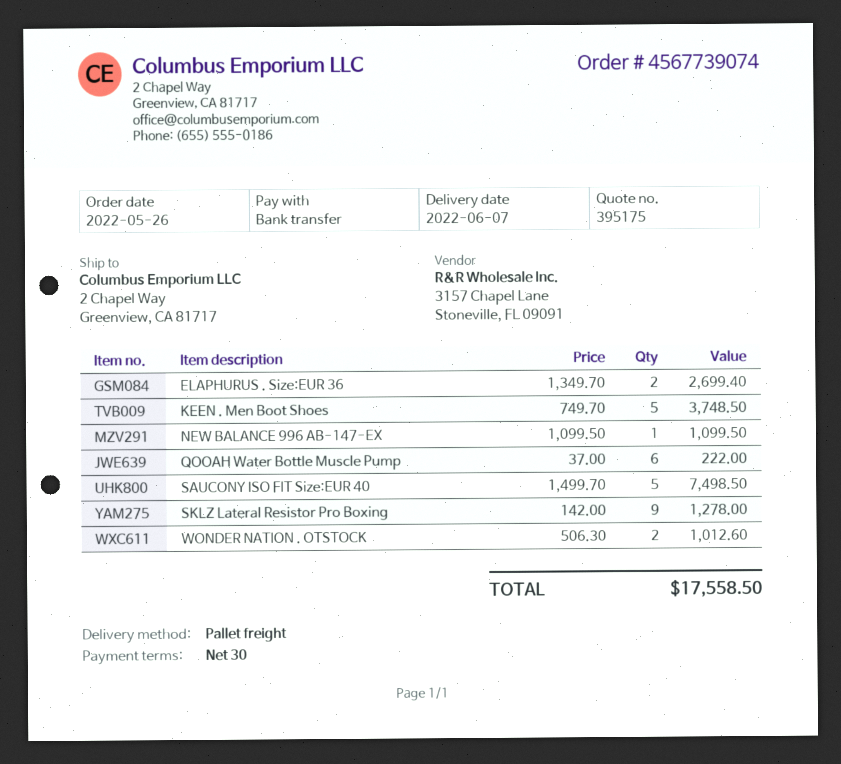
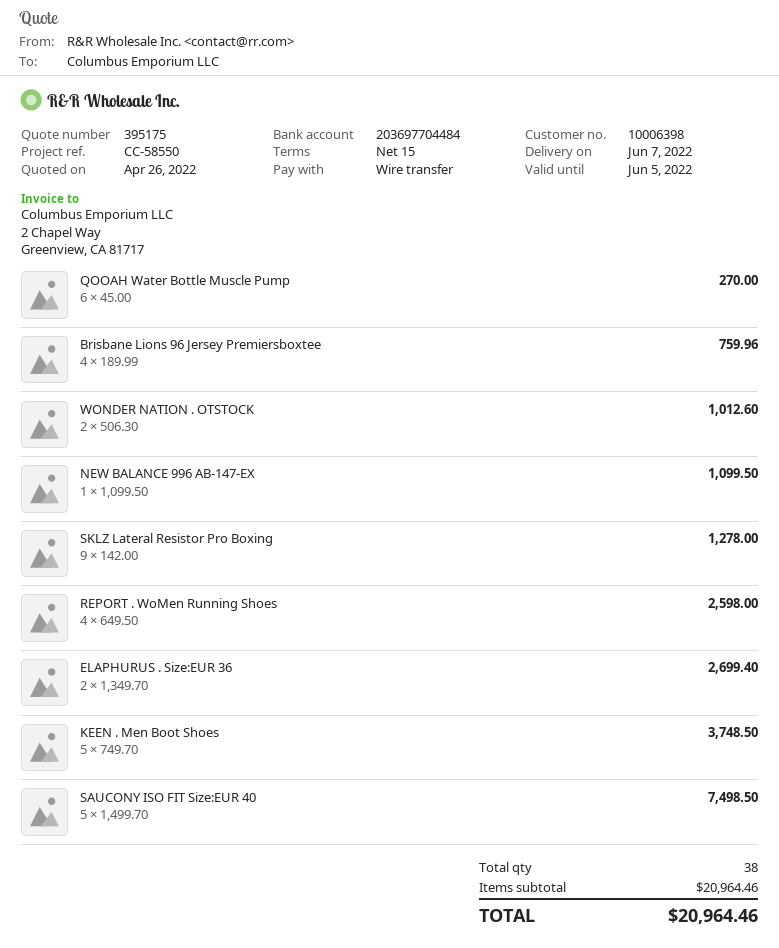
payment terms: 30 days -> 15 days
QOOAH Water Bottle Muscle Pump: 6 x 37.00 = 222.00 -> 6 x 45.00 = 270.00
Brisbane Lions 96 Jersey Premiersboxtee: none -> 4 x 189.99 = 759.96
REPORT . WoMen Running Shoes: none -> 4 x 649.50 = 2598.00
total: 17558.50 -> 20964.46

